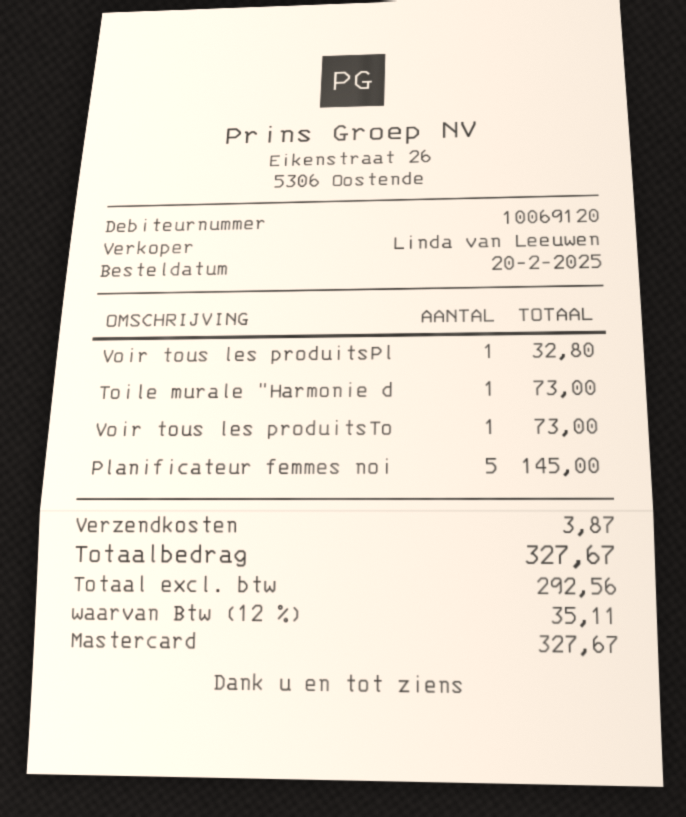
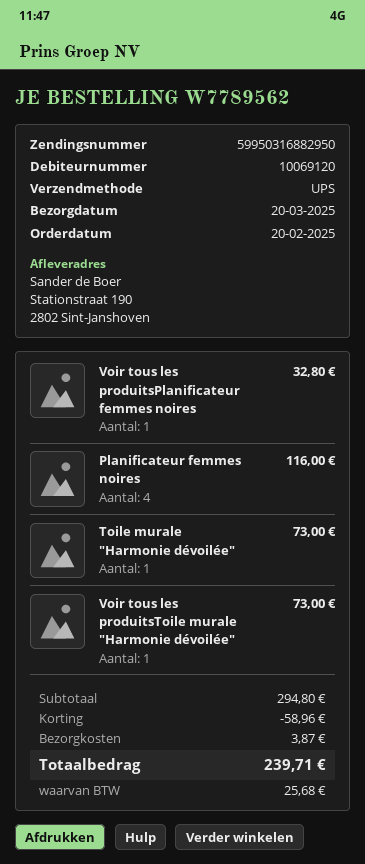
Planificateur femmes noi: 5 for 145.00 -> 4 for 116.00
discount: none -> 58.96
tax: 35.11 -> 25.68
total: 327.67 -> 239.71

